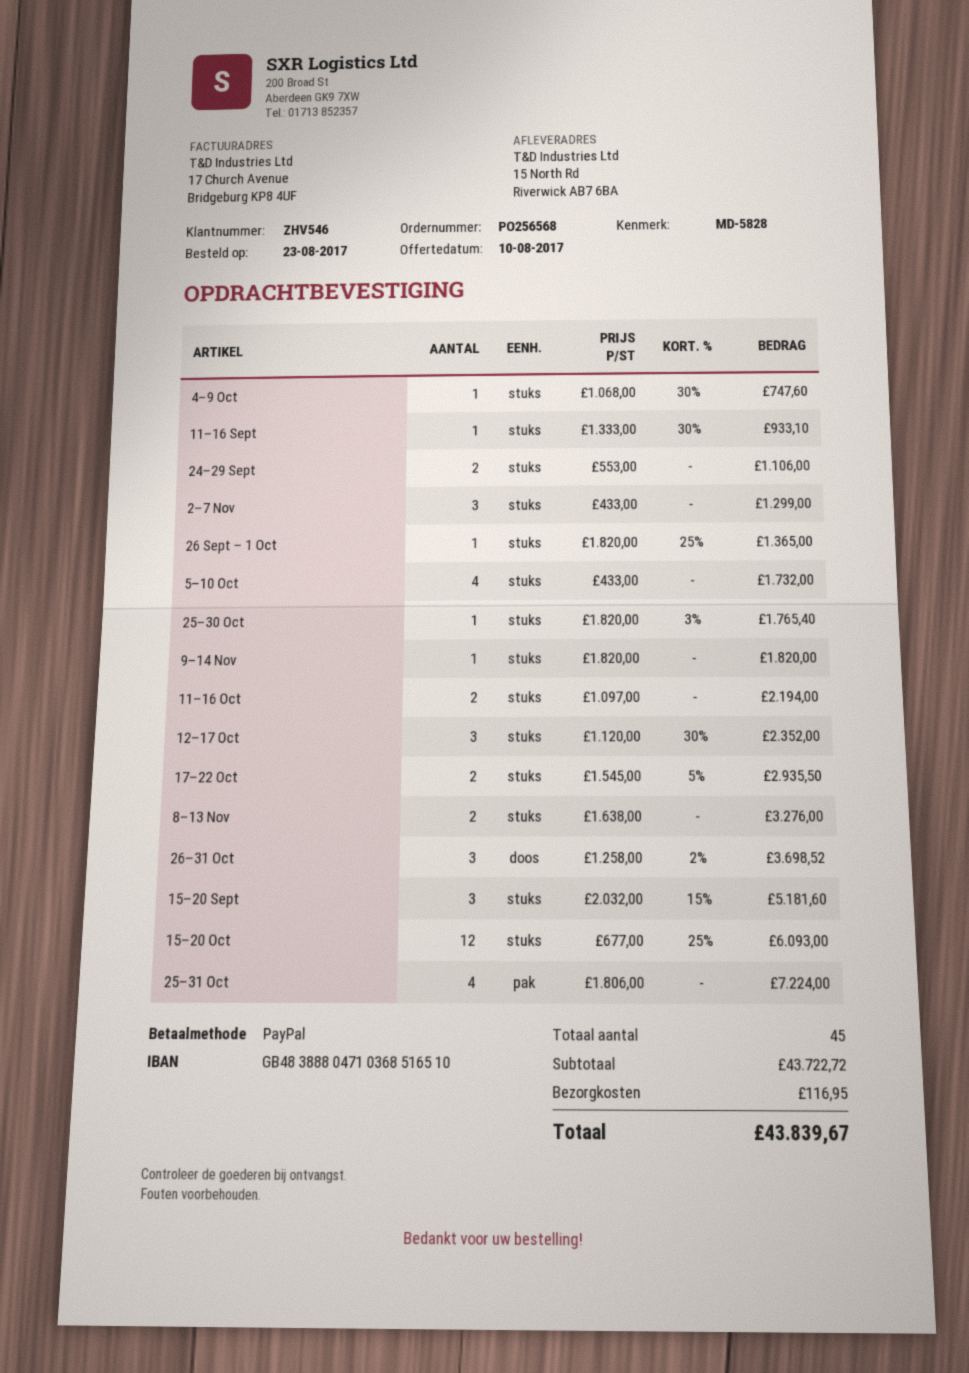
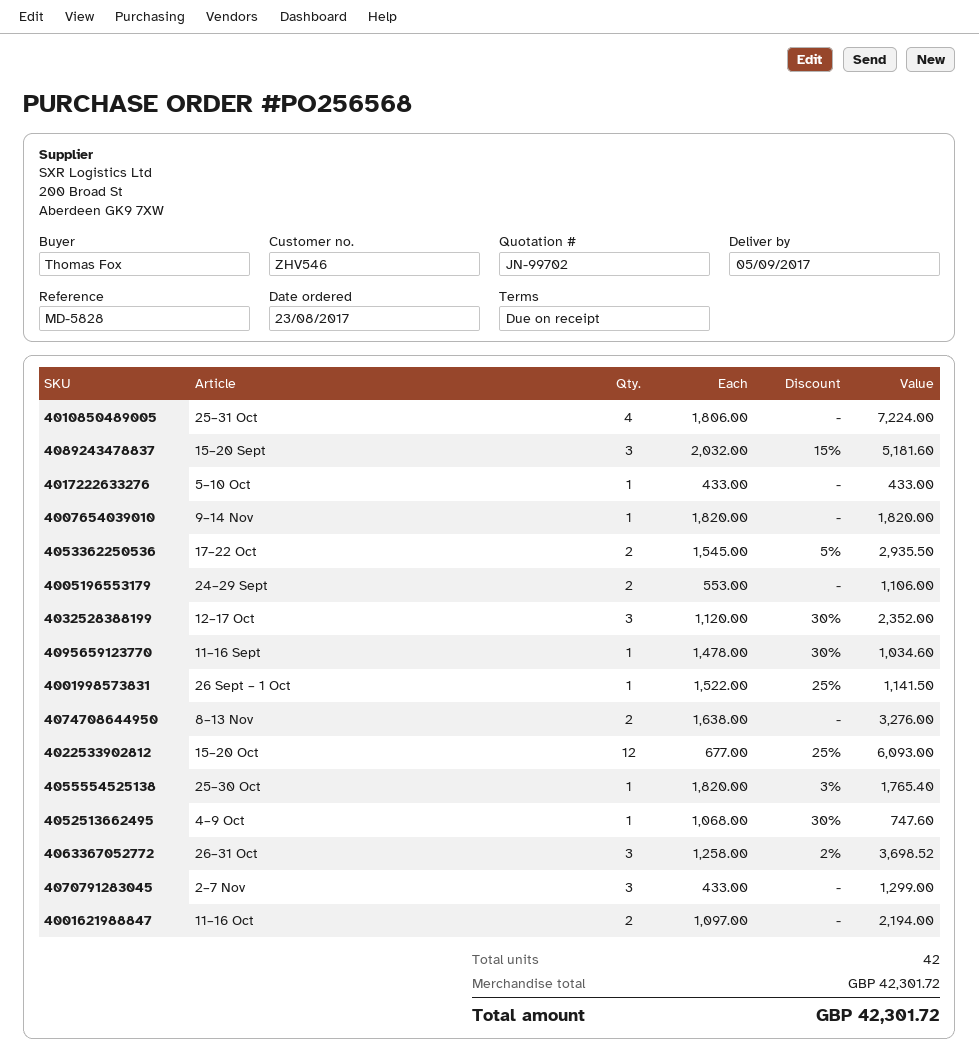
11–16 Sept: 1 x 1333.00 - 30% = 933.10 -> 1 x 1478.00 - 30% = 1034.60
26 Sept – 1 Oct: 1 x 1820.00 - 25% = 1365.00 -> 1 x 1522.00 - 25% = 1141.50
5–10 Oct: 4 x 433.00 = 1732.00 -> 1 x 433.00 = 433.00
total quantity: 45 -> 42
subtotal: 43722.72 -> 42301.72
shipping: 116.95 -> none
total: 43839.67 -> 42301.72

